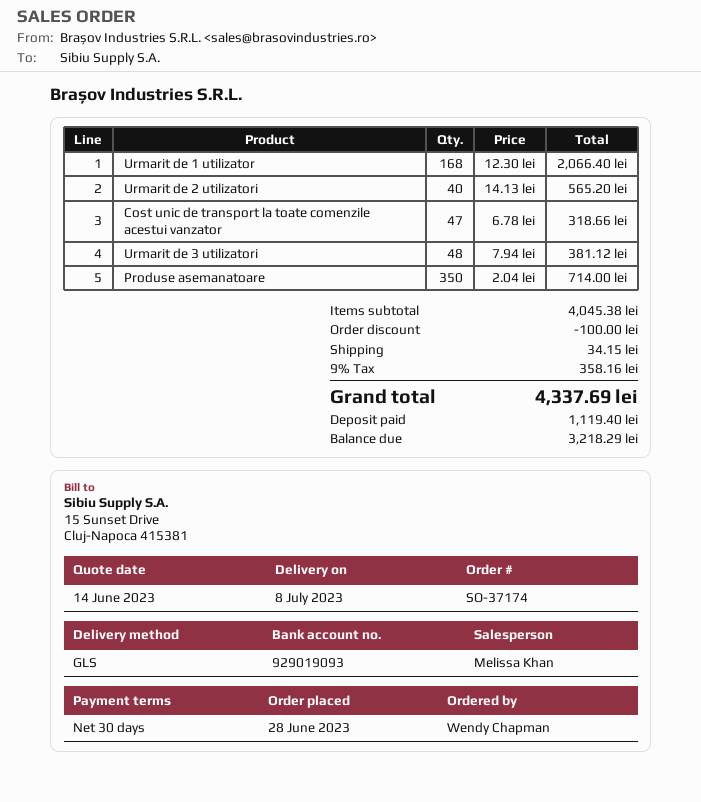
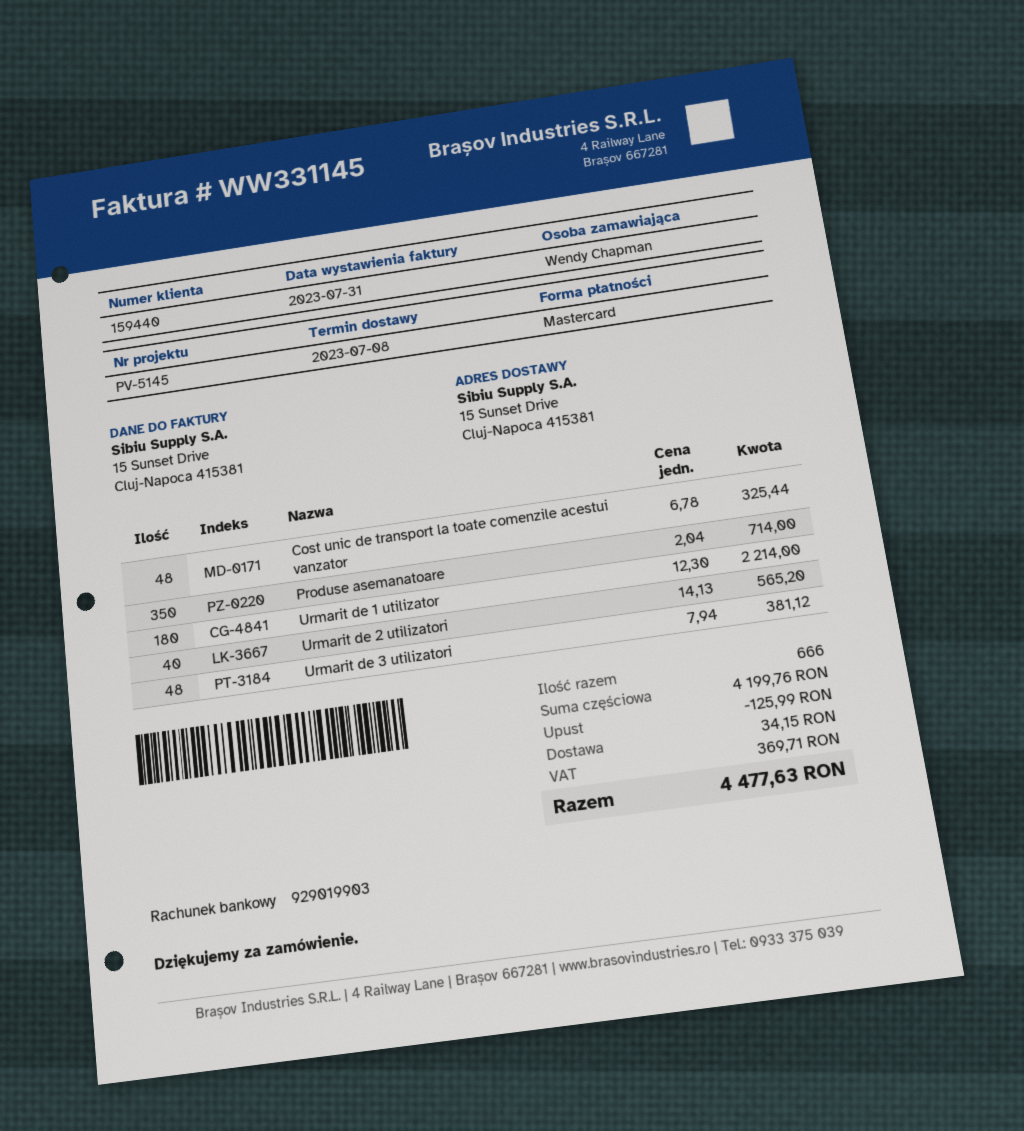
bank account: 929019093 -> 929019903
Urmarit de 1 utilizator: 168 x 12.30 = 2066.40 -> 180 x 12.30 = 2214.00
Cost unic de transport la toate comenzile acestui vanzator: 47 x 6.78 = 318.66 -> 48 x 6.78 = 325.44
subtotal: 4045.38 -> 4199.76
discount: 100.00 -> 125.99
tax: 358.16 -> 369.71
total: 4337.69 -> 4477.63

